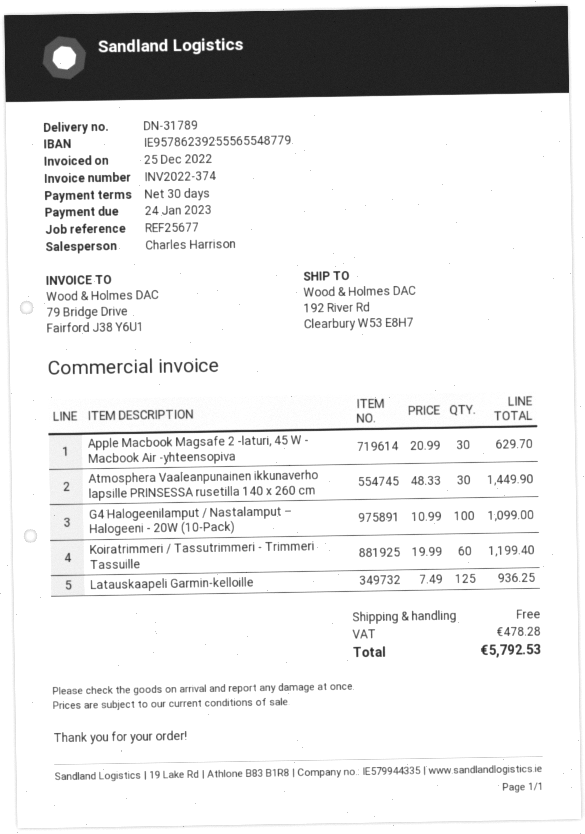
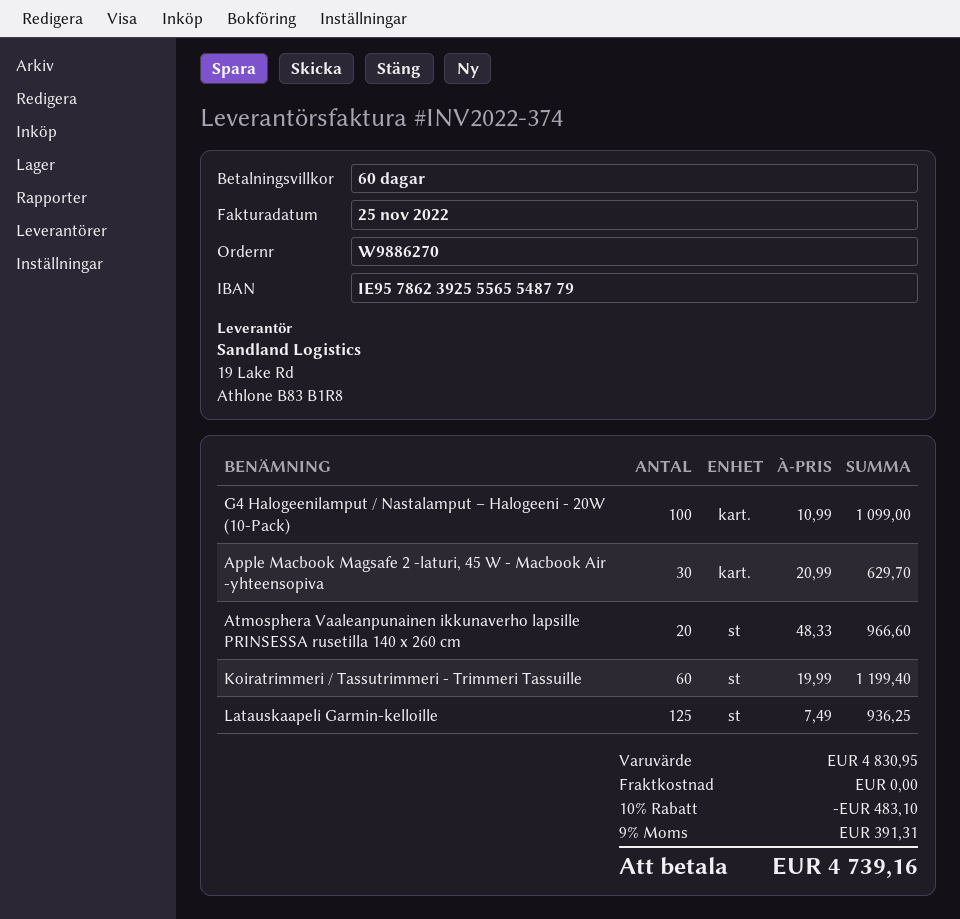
invoice date: 2022-12-25 -> 2022-11-25
payment terms: 30 days -> 60 days
Atmosphera Vaaleanpunainen ikkunaverho lapsille PRINSESSA rusetilla 140 x 260 cm: 30 x 48.33 = 1449.90 -> 20 x 48.33 = 966.60
discount: none -> 10% = 483.10
tax: 478.28 -> 391.31
total: 5792.53 -> 4739.16

